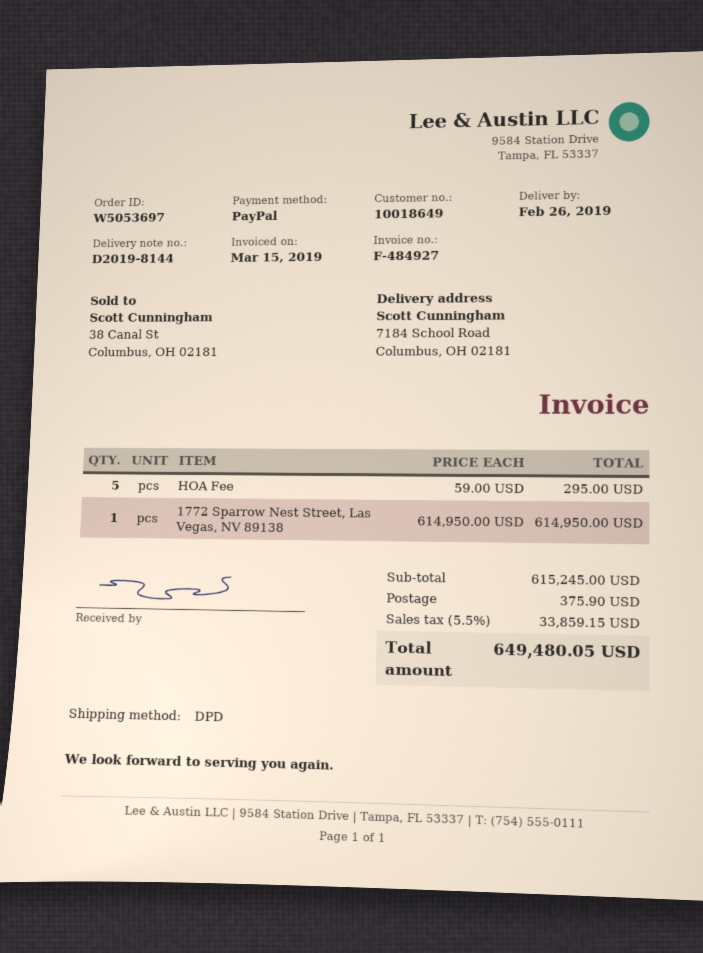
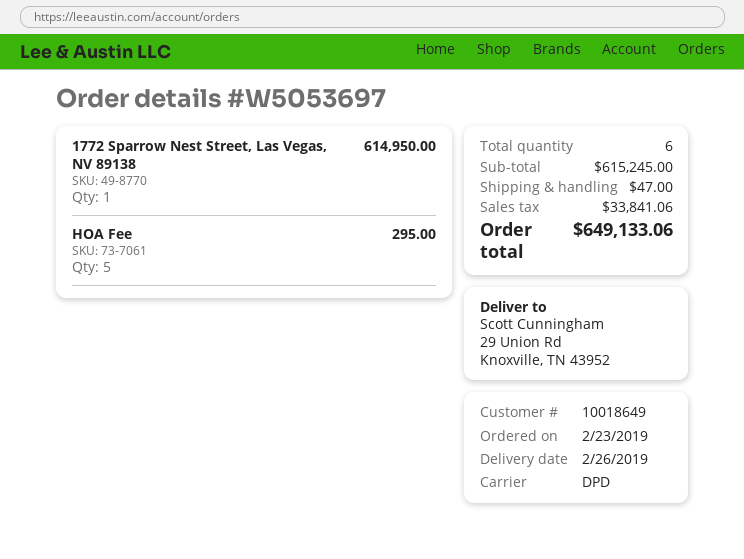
ship to: 7184 School Road, Columbus, OH 02181 -> 29 Union Rd, Knoxville, TN 43952
shipping: 375.90 -> 47.00
tax: 33859.15 -> 33841.06
total: 649480.05 -> 649133.06

